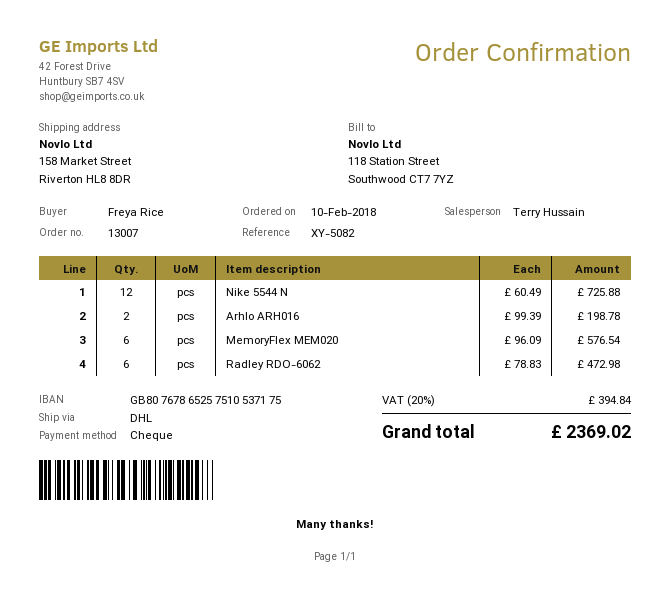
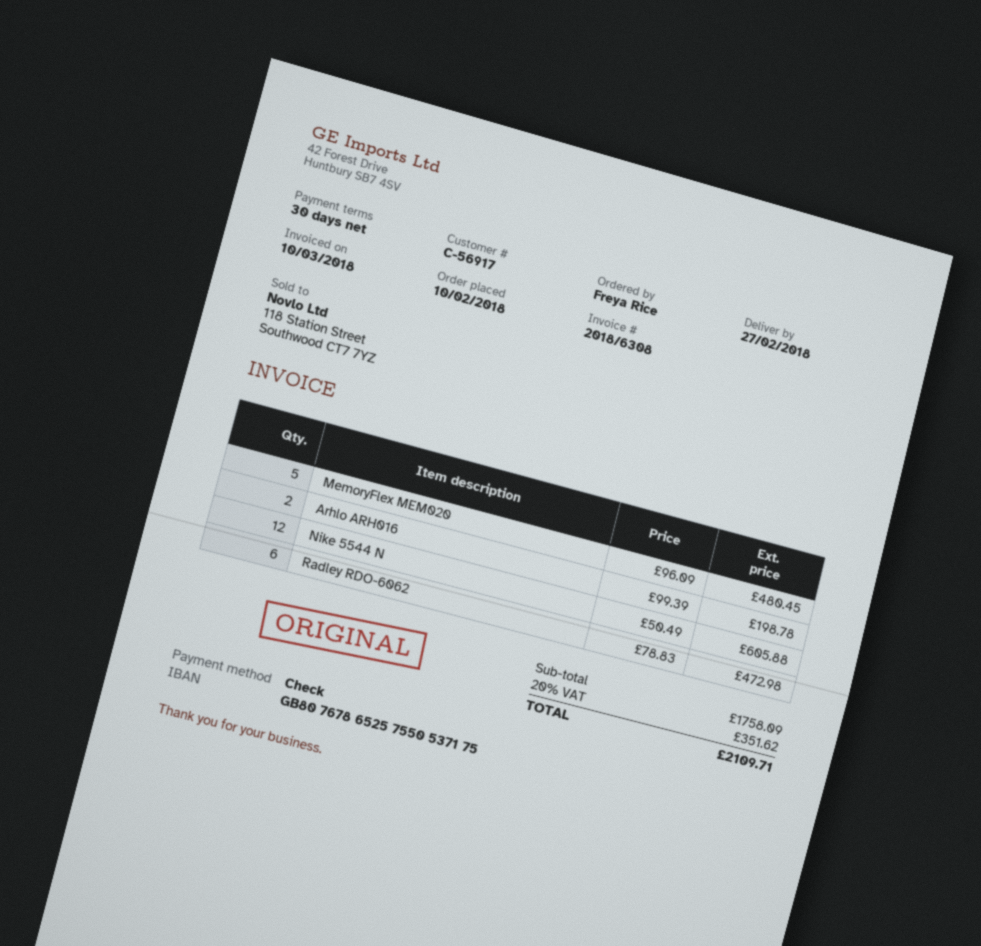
bank account: GB80767865257510537175 -> GB80767865257550537175
Nike 5544 N: 12 x 60.49 = 725.88 -> 12 x 50.49 = 605.88
MemoryFlex MEM020: 6 x 96.09 = 576.54 -> 5 x 96.09 = 480.45
tax: 20% = 394.84 -> 20% = 351.62
total: 2369.02 -> 2109.71

